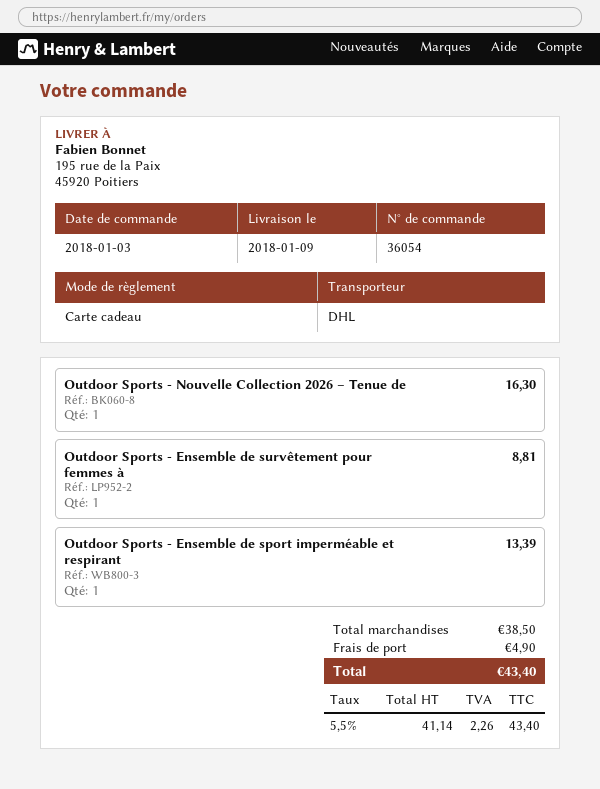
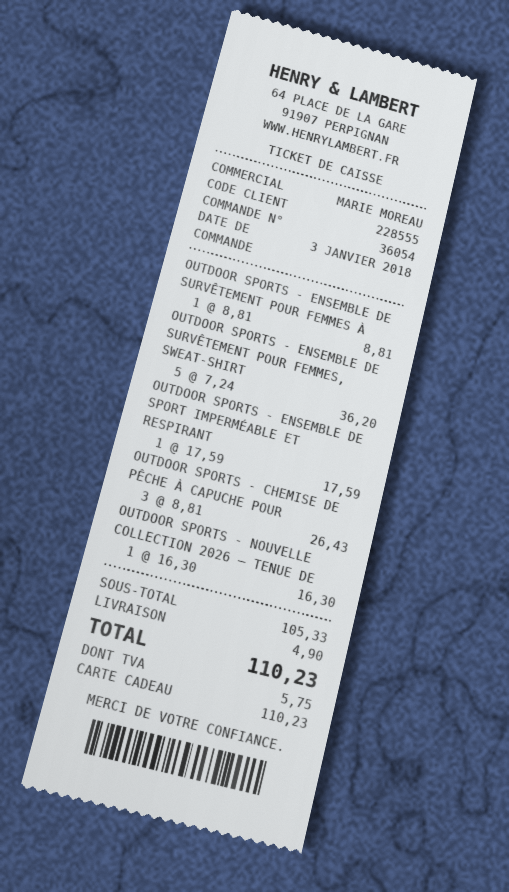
Outdoor Sports - Ensemble de sport imperméable et respirant: 1 for 13.39 -> 1 for 17.59
OUTDOOR SPORTS - ENSEMBLE DE SURVÊTEMENT POUR FEMMES, SWEAT-SHIRT: none -> 5 for 36.20
OUTDOOR SPORTS - CHEMISE DE PÊCHE À CAPUCHE POUR: none -> 3 for 26.43
subtotal: 38.50 -> 105.33
tax: 2.26 -> 5.75
total: 43.40 -> 110.23

